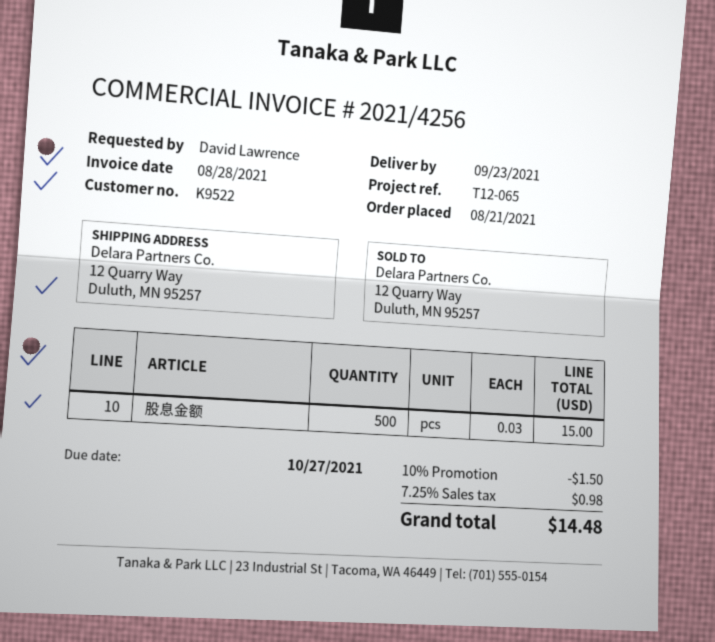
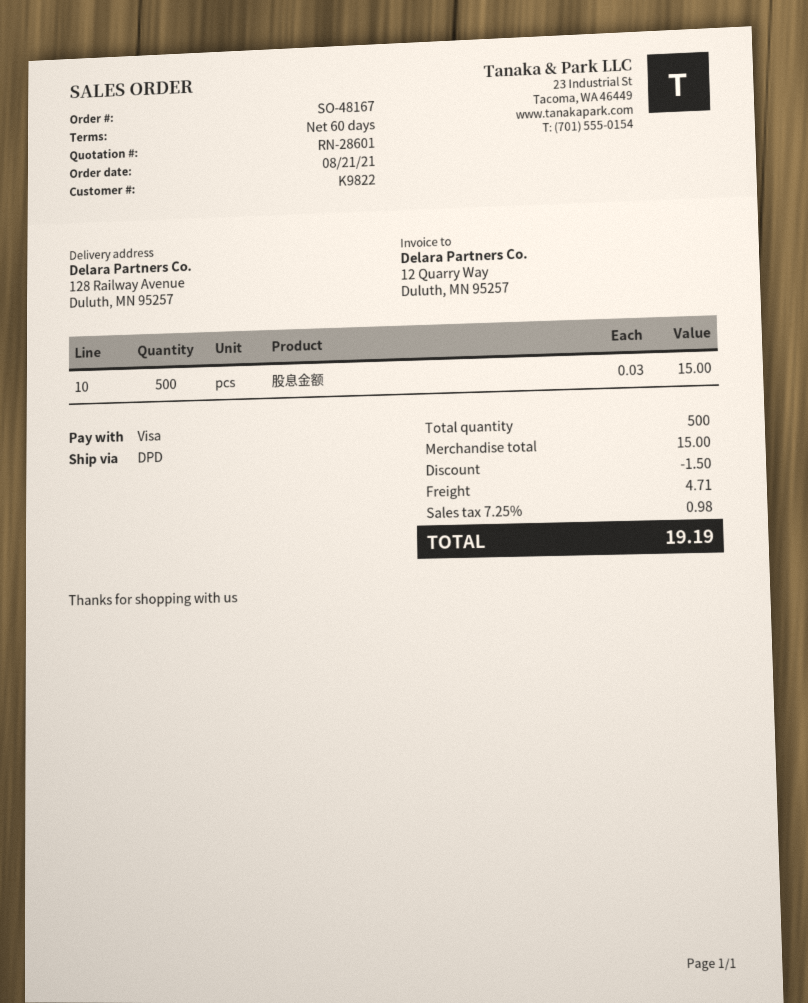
customer number: K9522 -> K9822
ship to: 12 Quarry Way, Duluth, MN 95257 -> 128 Railway Avenue, Duluth, MN 95257
shipping: none -> 4.71
total: 14.48 -> 19.19

